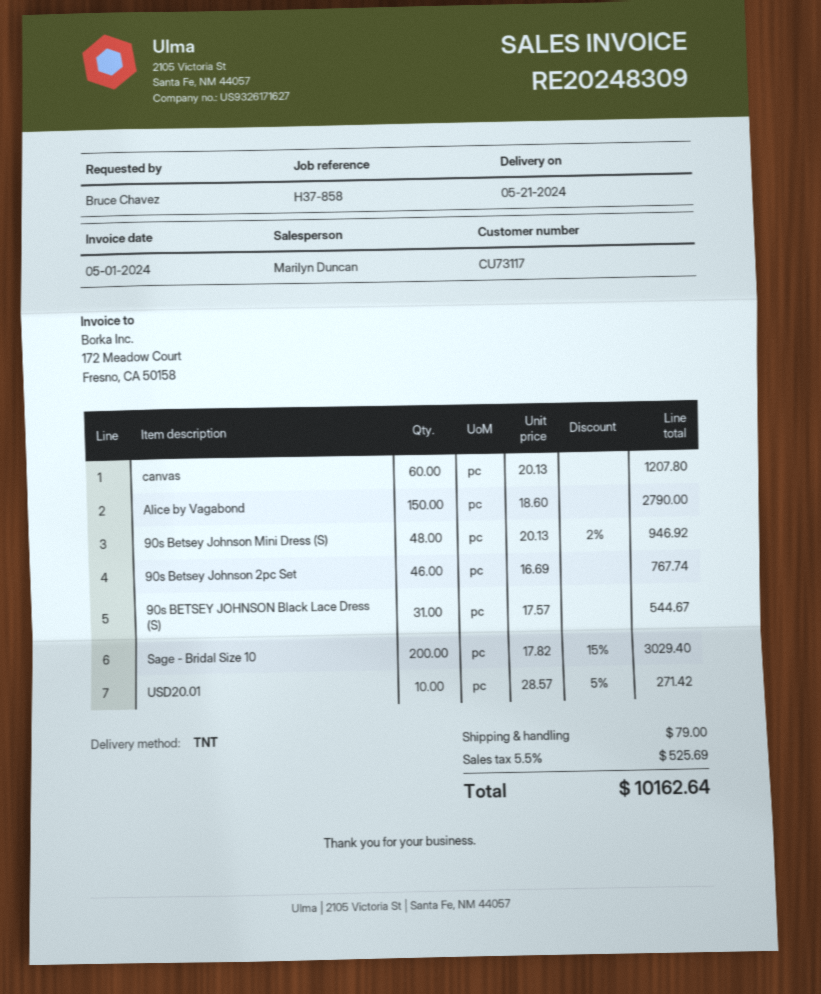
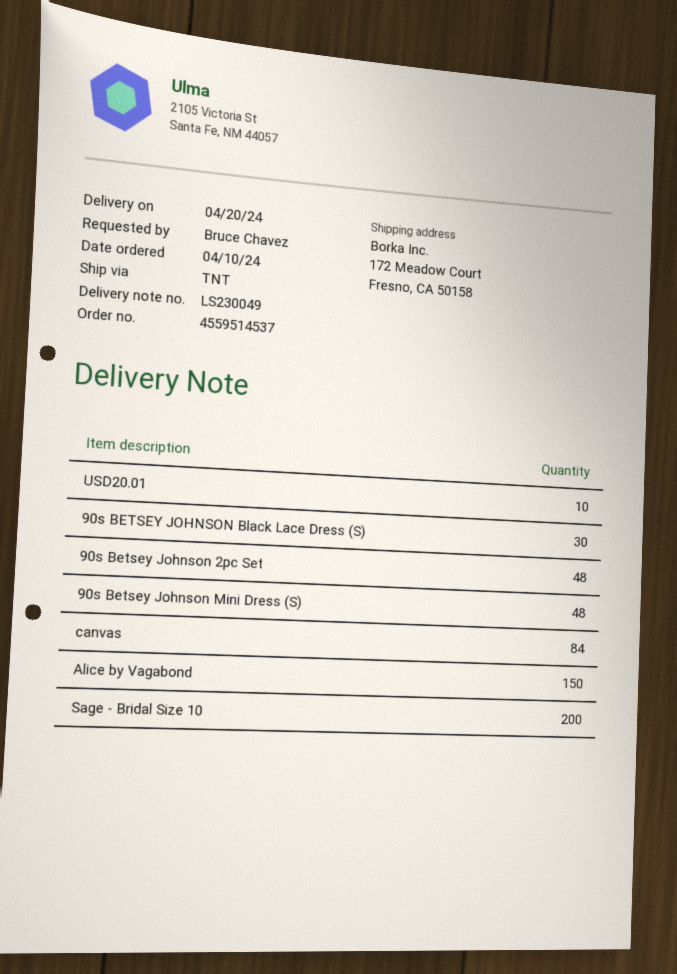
delivery date: 2024-05-21 -> 2024-04-20
canvas: 60 -> 84
90s Betsey Johnson 2pc Set: 46 -> 48
90s BETSEY JOHNSON Black Lace Dress (S): 31 -> 30

